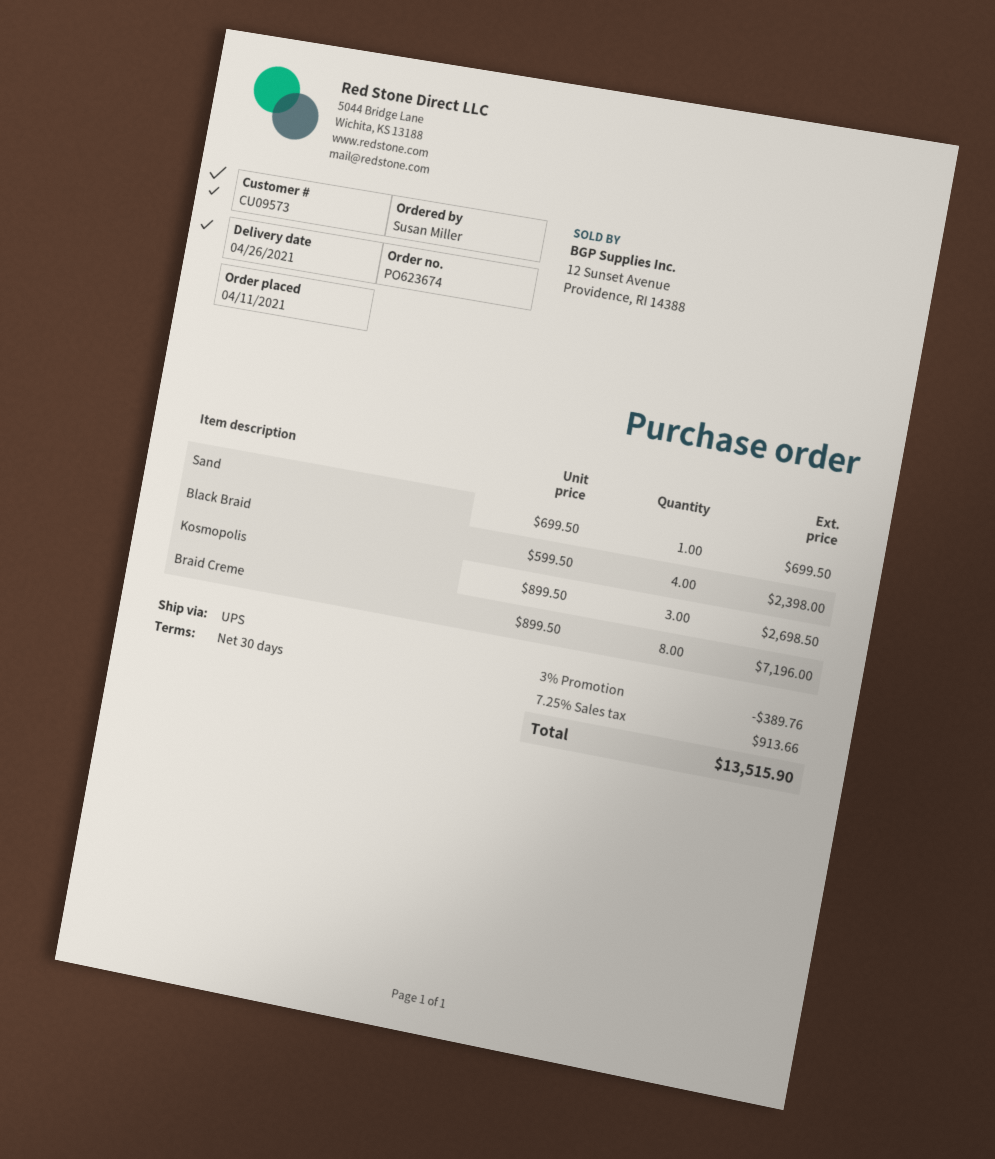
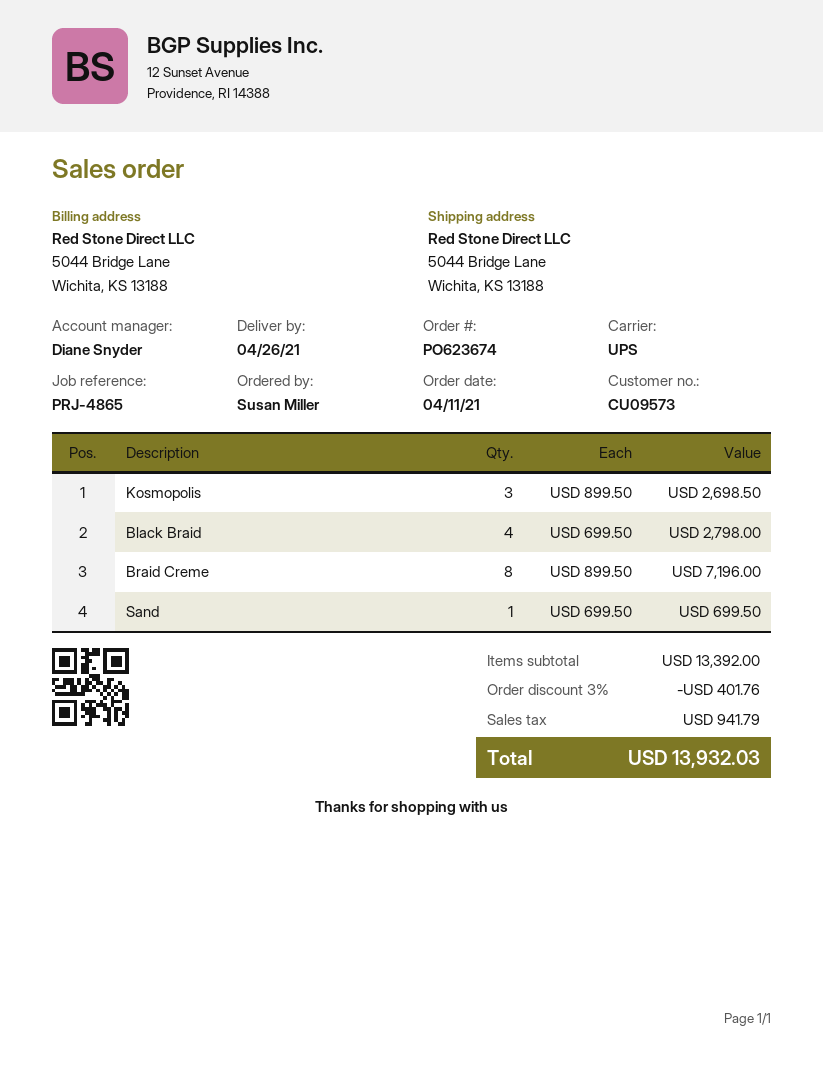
Black Braid: 4 x 599.50 = 2398.00 -> 4 x 699.50 = 2798.00
discount: 3% = 389.76 -> 3% = 401.76
tax: 913.66 -> 941.79
total: 13515.90 -> 13932.03

